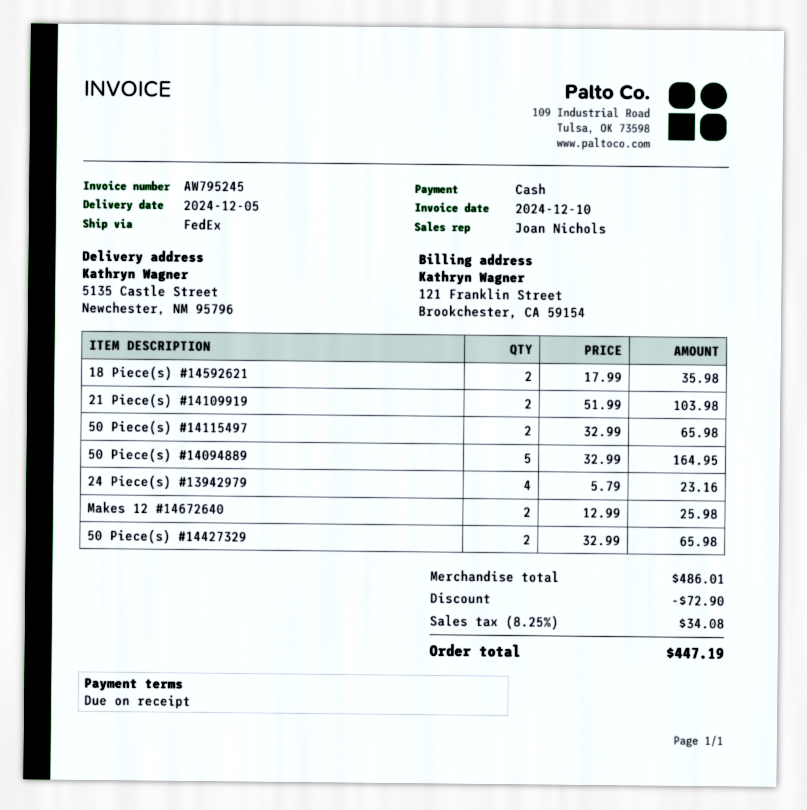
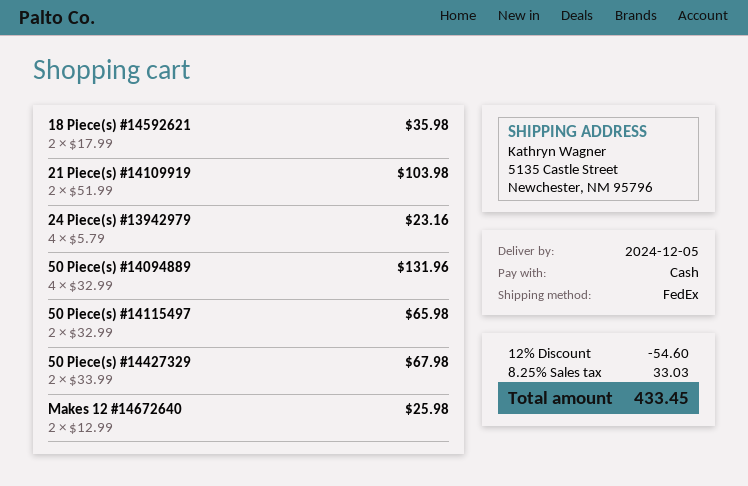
50 Piece(s) #14094889: 5 x 32.99 = 164.95 -> 4 x 32.99 = 131.96
50 Piece(s) #14427329: 2 x 32.99 = 65.98 -> 2 x 33.99 = 67.98
discount: 72.90 -> 54.60
tax: 8.25% = 34.08 -> 8.25% = 33.03
total: 447.19 -> 433.45

